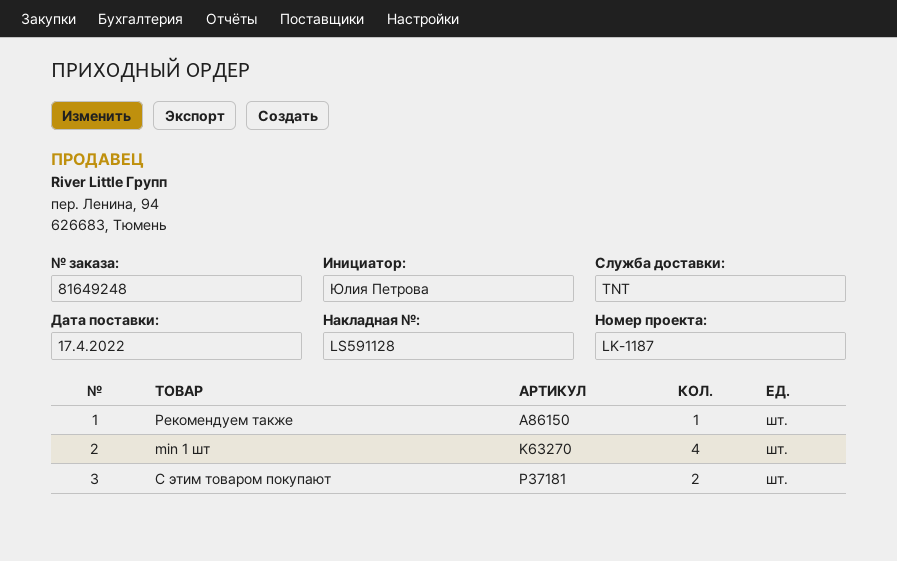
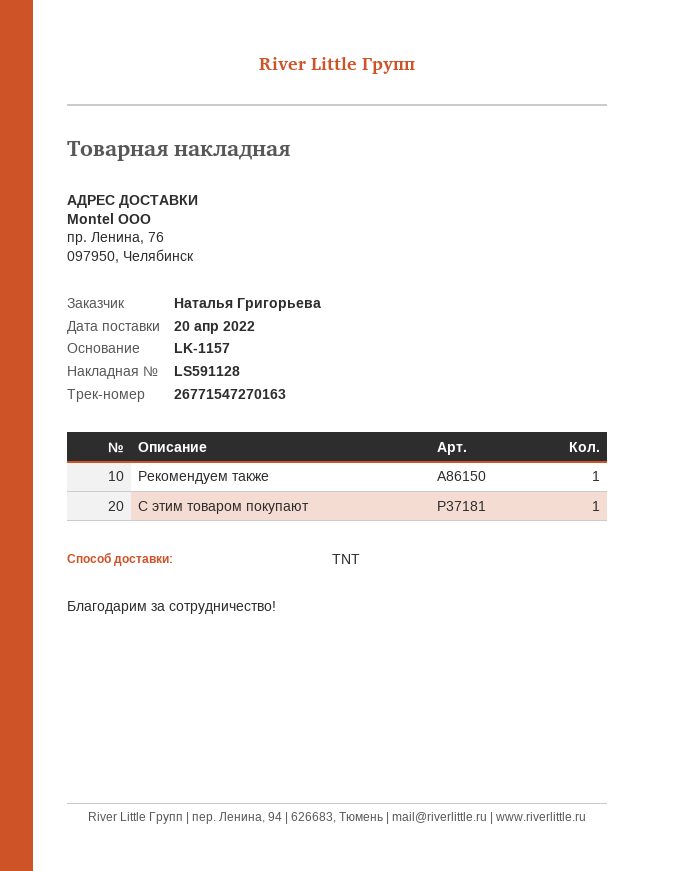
delivery date: 2022-04-17 -> 2022-04-20
reference: LK-1187 -> LK-1157
ordered by: Юлия Петрова -> Наталья Григорьева
min 1 шт: 4 -> none
С этим товаром покупают: 2 -> 1

